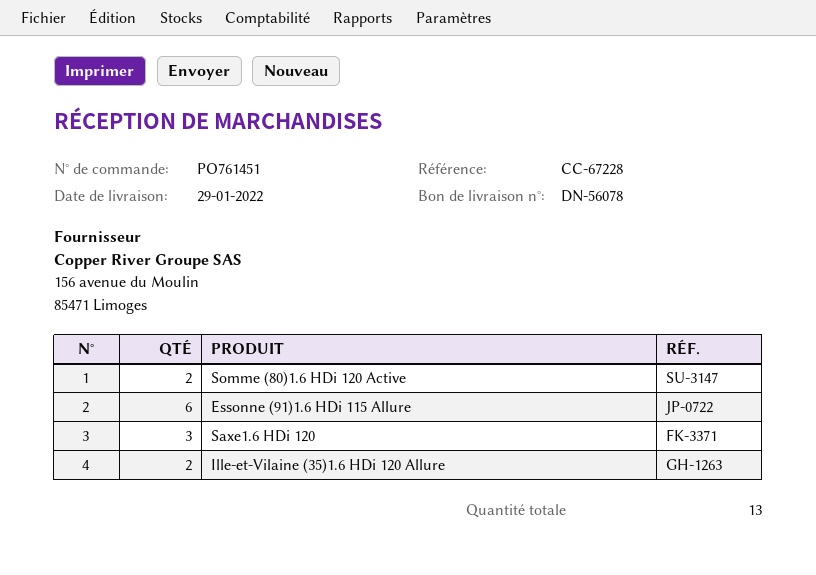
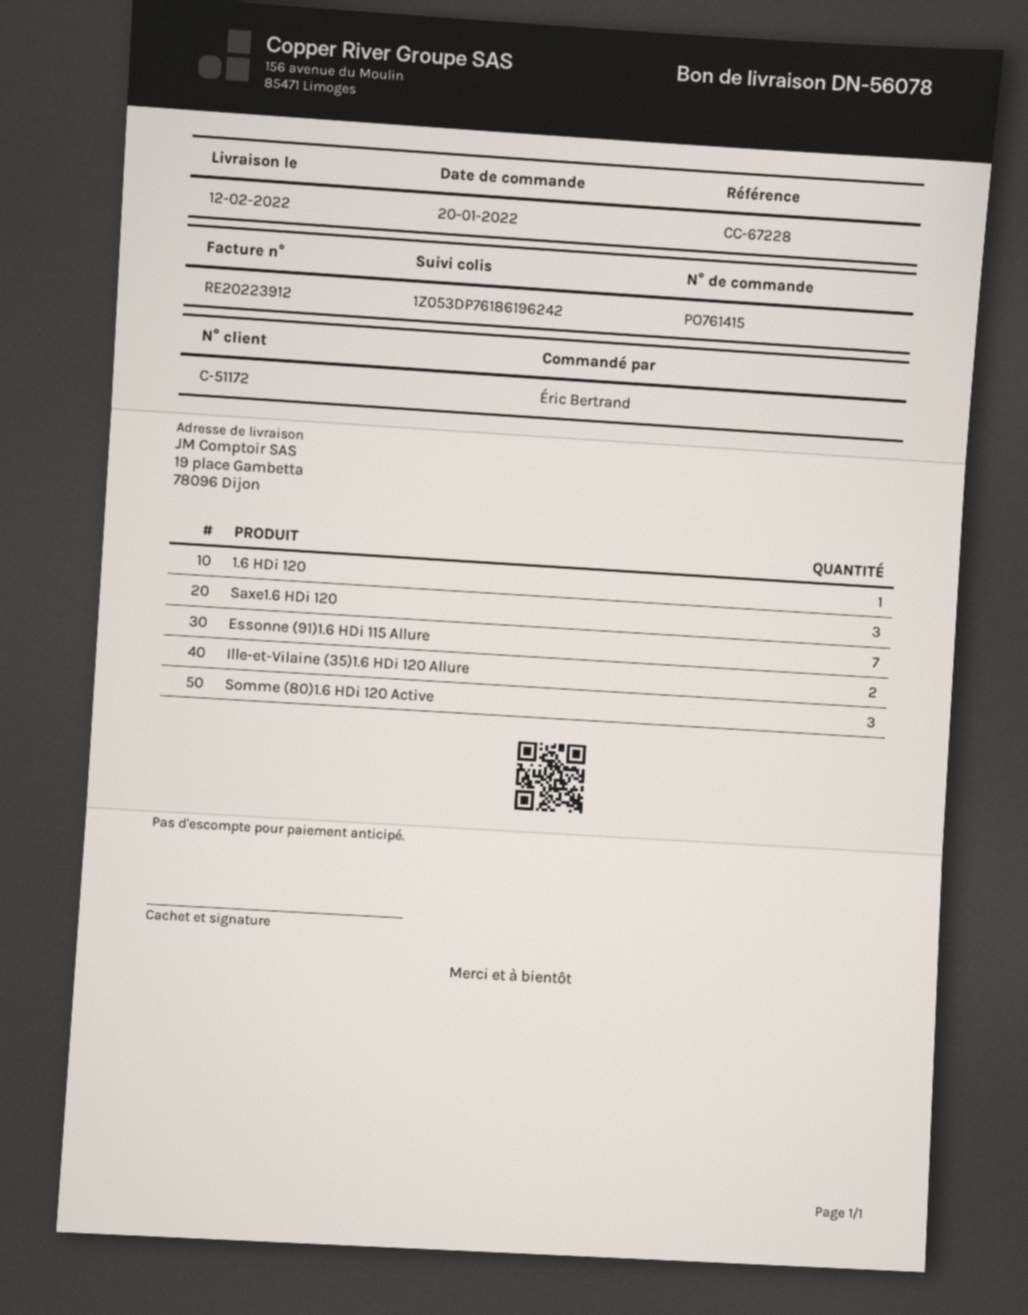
order number: PO761451 -> PO761415
delivery date: 2022-01-29 -> 2022-02-12
Somme (80)1.6 HDi 120 Active: 2 -> 3
Essonne (91)1.6 HDi 115 Allure: 6 -> 7
1.6 HDi 120: none -> 1

